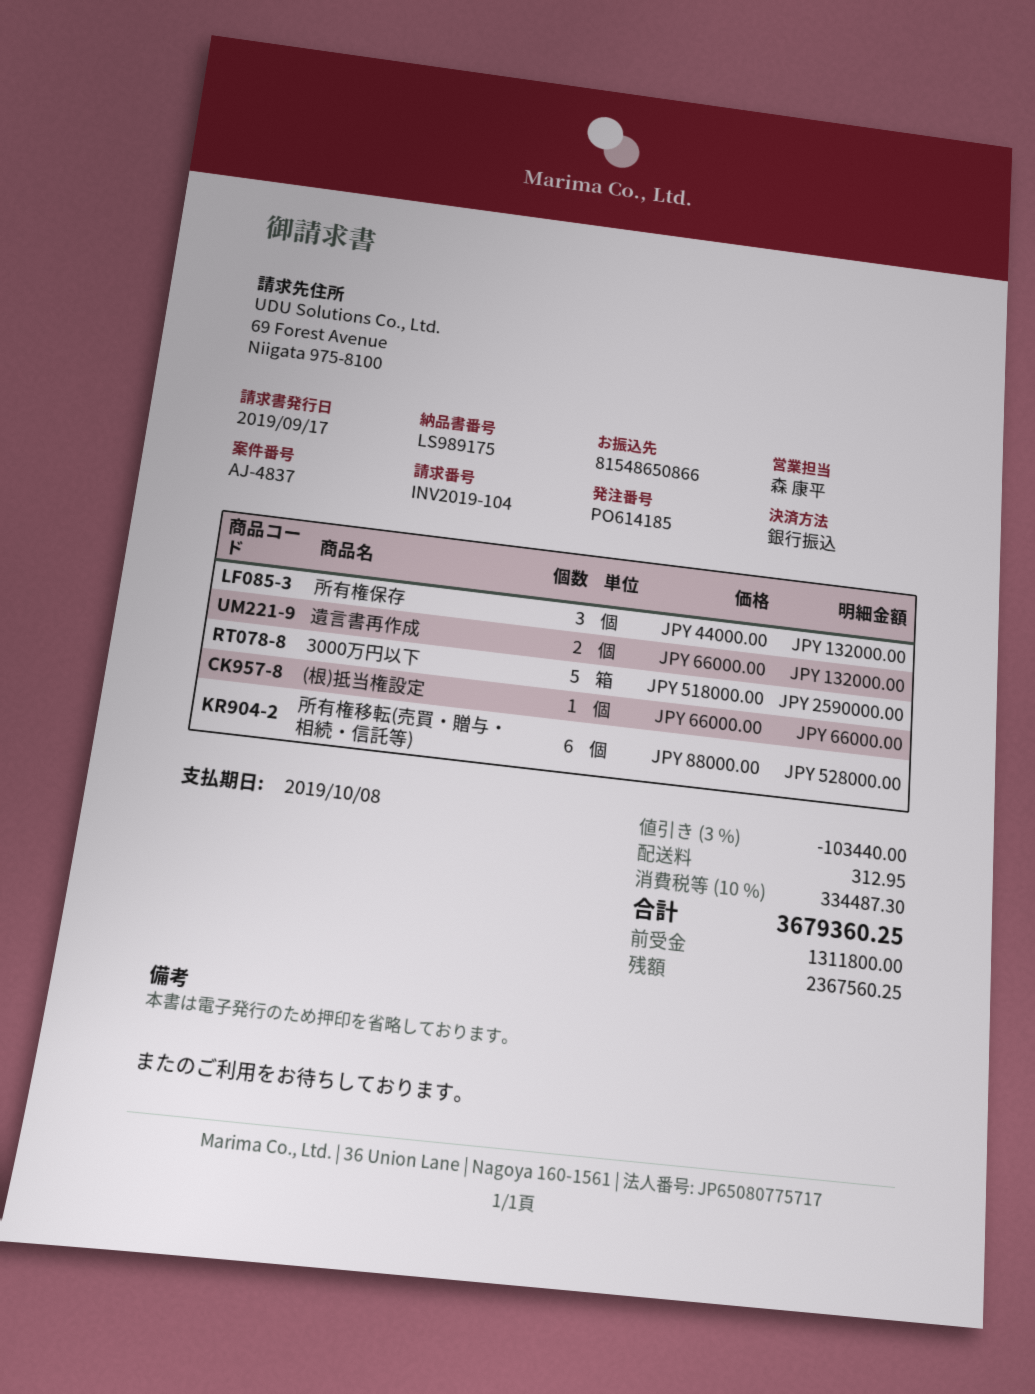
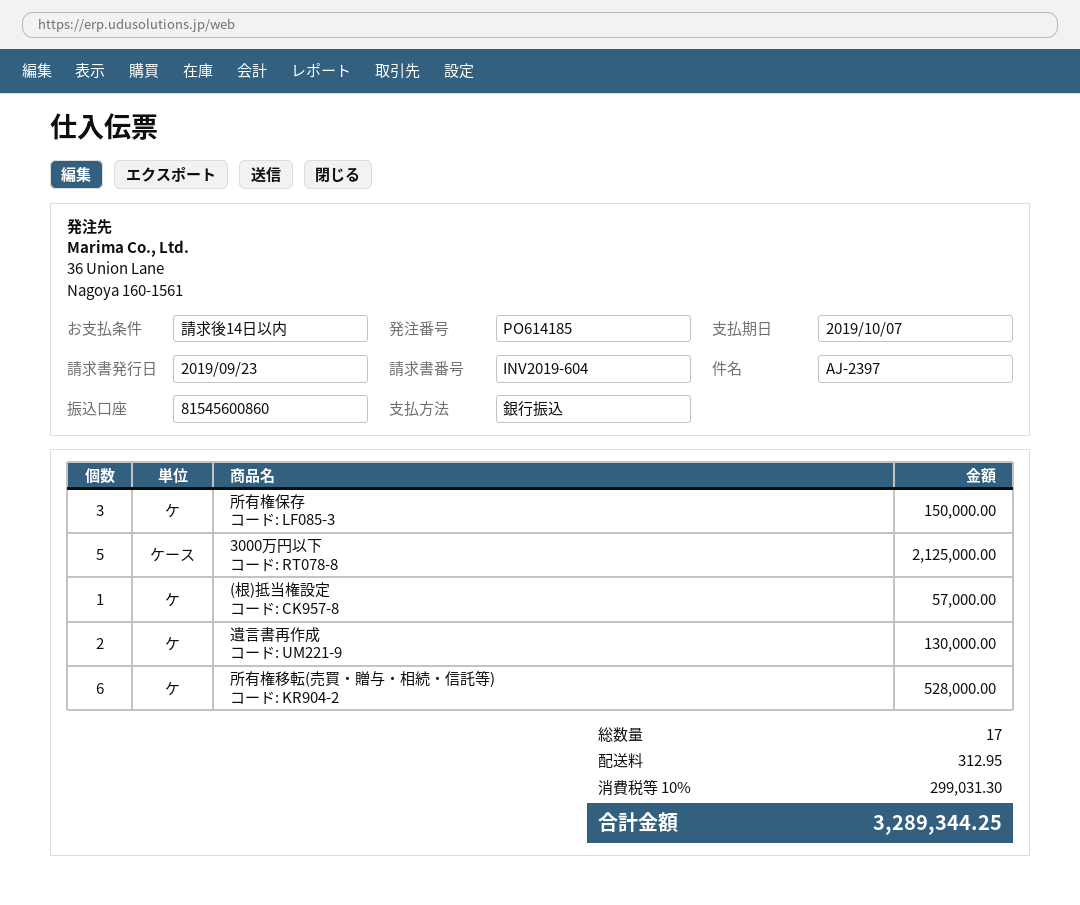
invoice number: INV2019-104 -> INV2019-604
invoice date: 2019-09-17 -> 2019-09-23
due date: 2019-10-08 -> 2019-10-07
reference: AJ-4837 -> AJ-2397
bank account: 81548650866 -> 81545600860
所有権保存: 3 for 132000.00 -> 3 for 150000.00
遺言書再作成: 2 for 132000.00 -> 2 for 130000.00
3000万円以下: 5 for 2590000.00 -> 5 for 2125000.00
(根)抵当権設定: 1 for 66000.00 -> 1 for 57000.00
discount: 3% = 103440.00 -> none
tax: 10% = 334487.30 -> 10% = 299031.30
total: 3679360.25 -> 3289344.25

